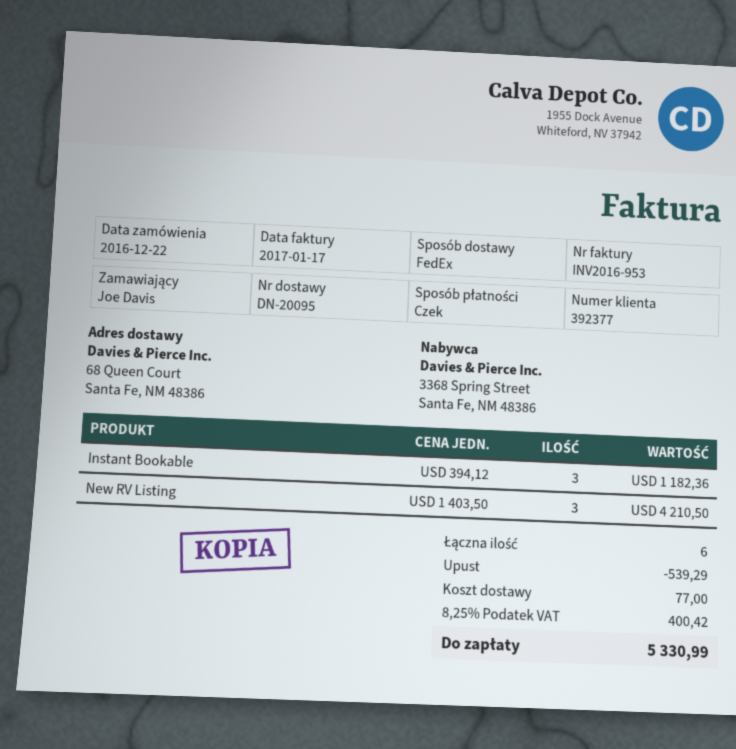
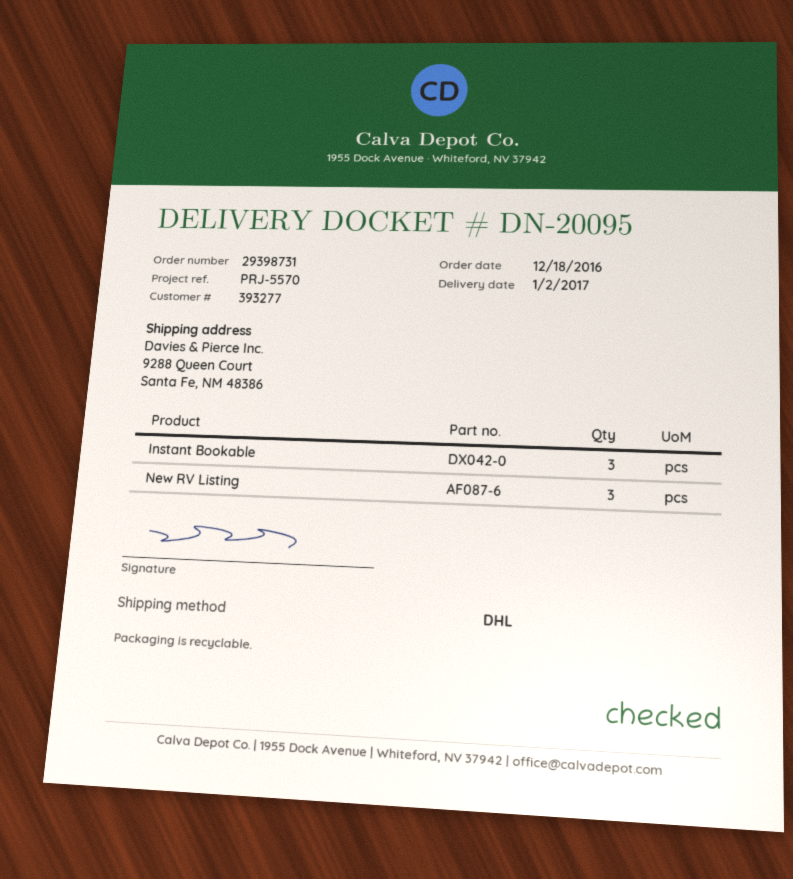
order date: 2016-12-22 -> 2016-12-18
customer number: 392377 -> 393277
shipping method: FedEx -> DHL
ship to: 68 Queen Court, Santa Fe, NM 48386 -> 9288 Queen Court, Santa Fe, NM 48386

